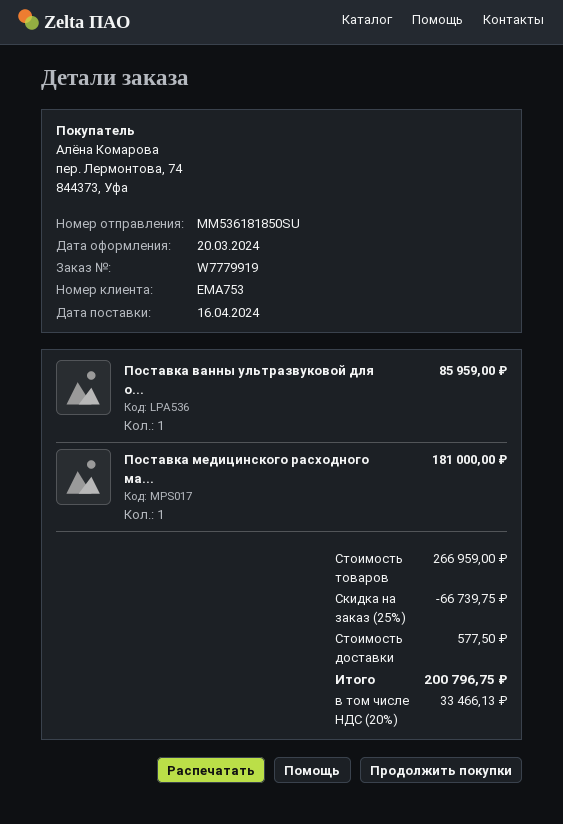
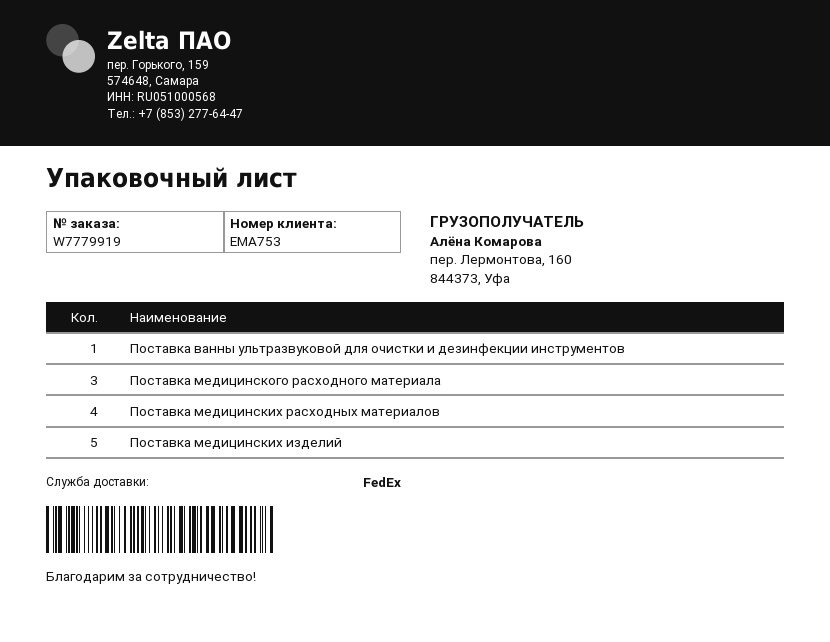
Поставка медицинского расходного ма...: 1 -> 3
Поставка медицинских расходных материалов: none -> 4
Поставка медицинских изделий: none -> 5

